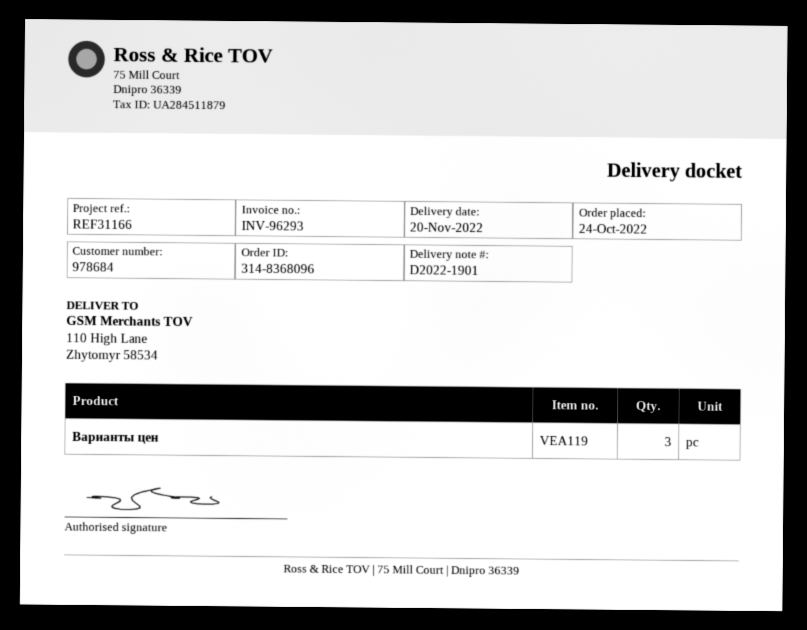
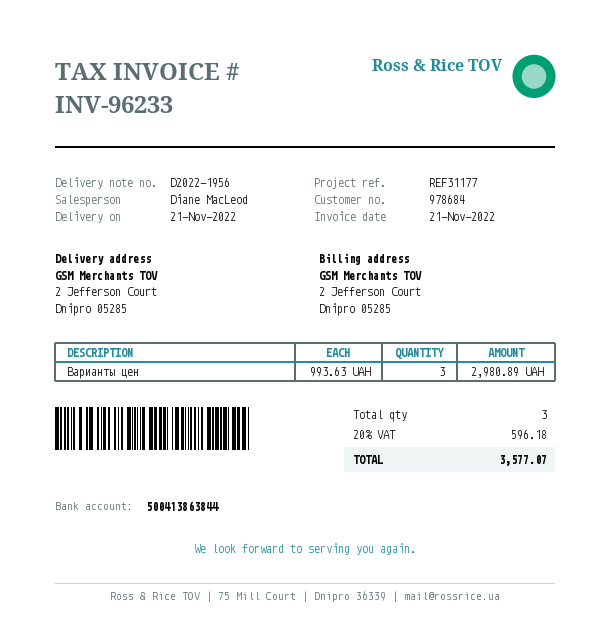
delivery note number: D2022-1901 -> D2022-1956
delivery date: 2022-11-20 -> 2022-11-21
invoice number: INV-96293 -> INV-96233
reference: REF31166 -> REF31177
ship to: 110 High Lane, Zhytomyr 58534 -> 2 Jefferson Court, Dnipro 05285

